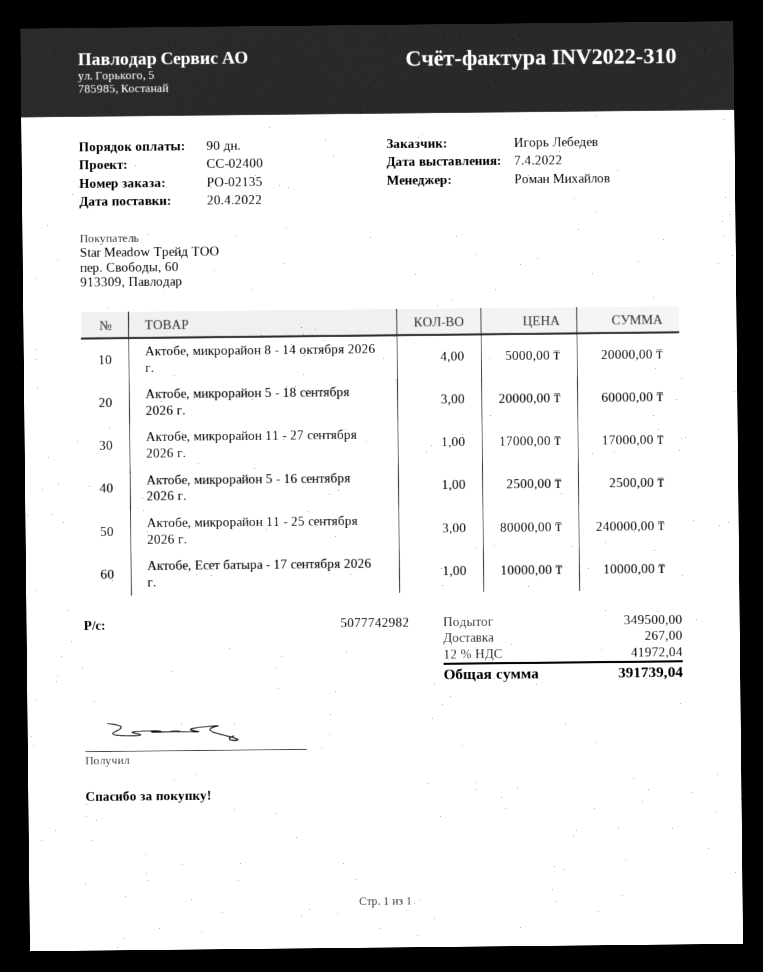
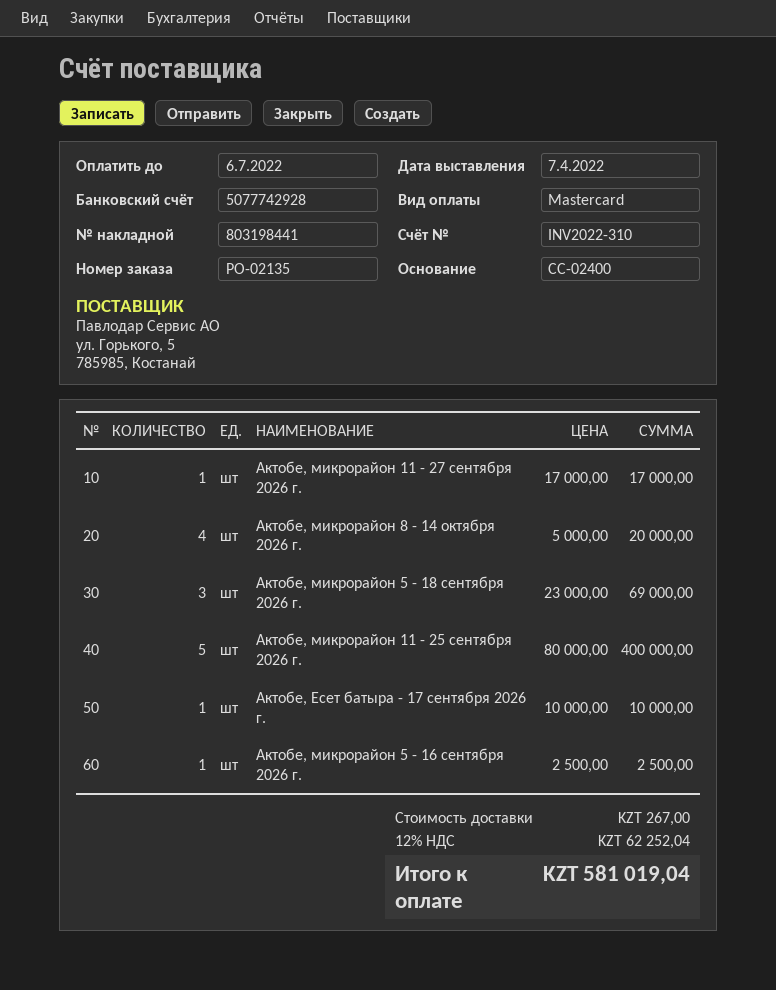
bank account: 5077742982 -> 5077742928
Актобе, микрорайон 5 - 18 сентября 2026 г.: 3 x 20000.00 = 60000.00 -> 3 x 23000.00 = 69000.00
Актобе, микрорайон 11 - 25 сентября 2026 г.: 3 x 80000.00 = 240000.00 -> 5 x 80000.00 = 400000.00
tax: 12% = 41972.04 -> 12% = 62252.04
total: 391739.04 -> 581019.04

